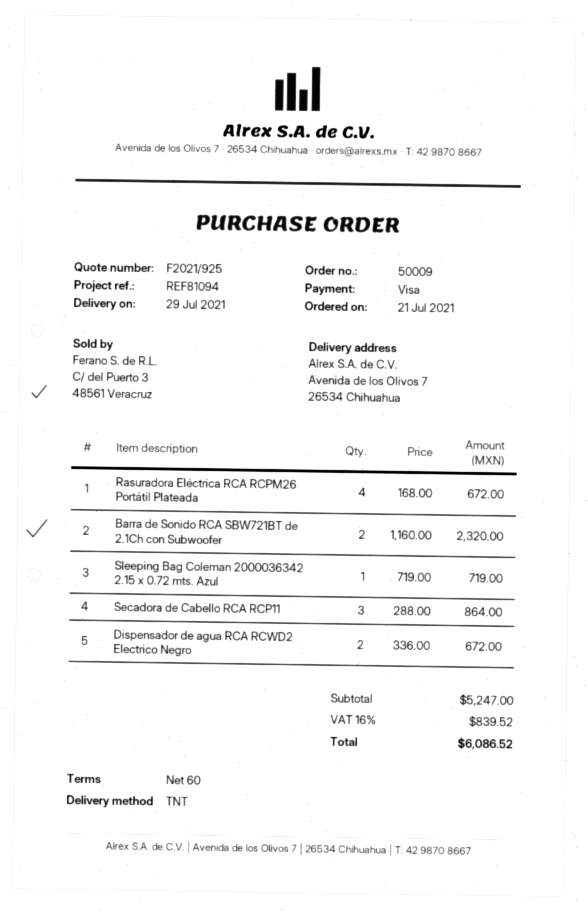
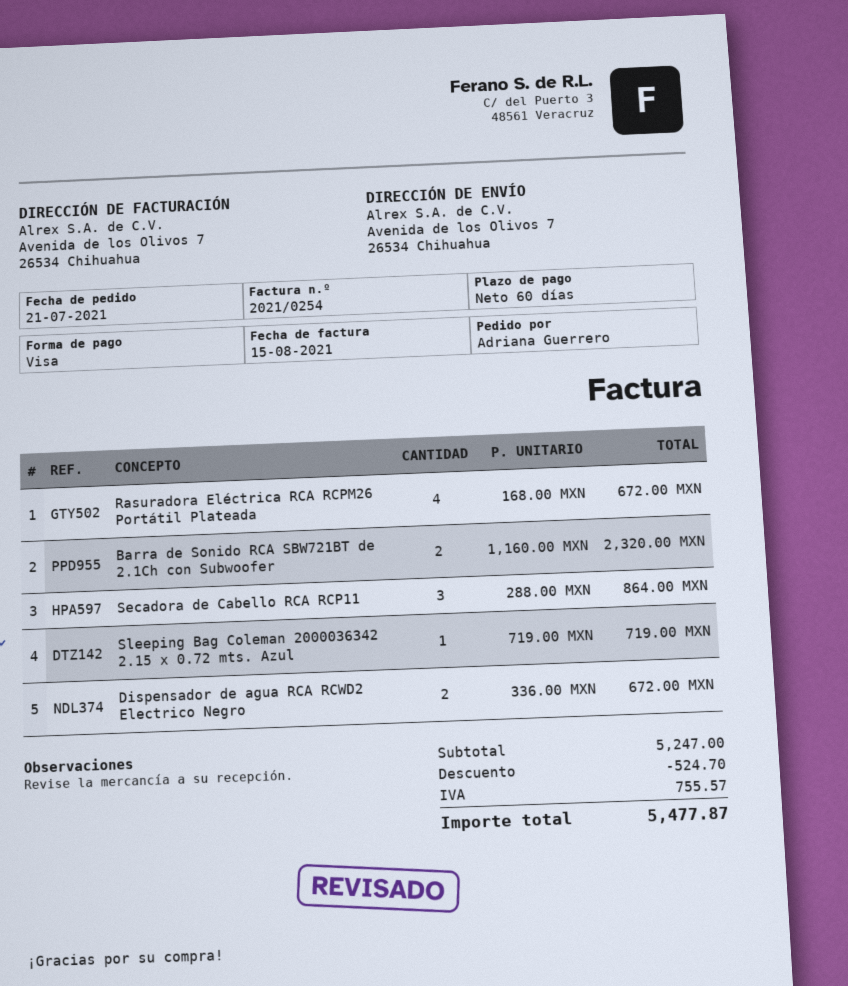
discount: none -> 524.70
tax: 839.52 -> 755.57
total: 6086.52 -> 5477.87

